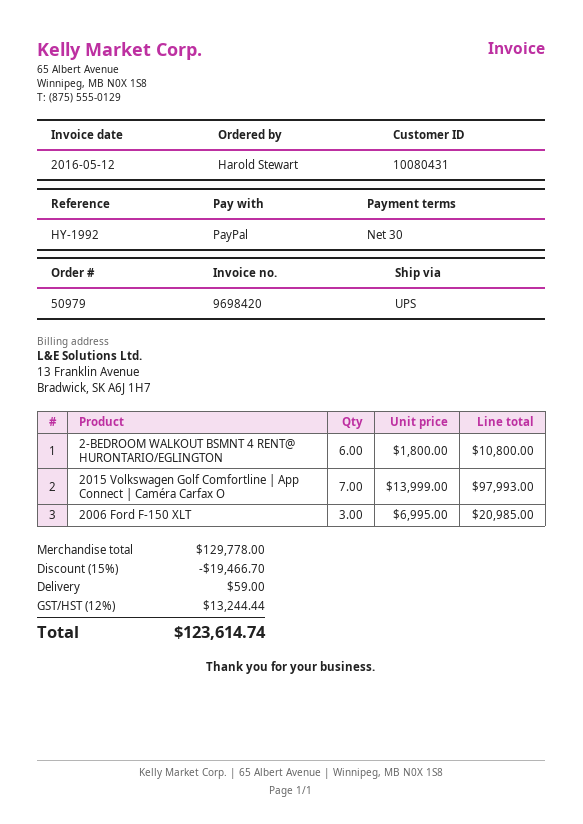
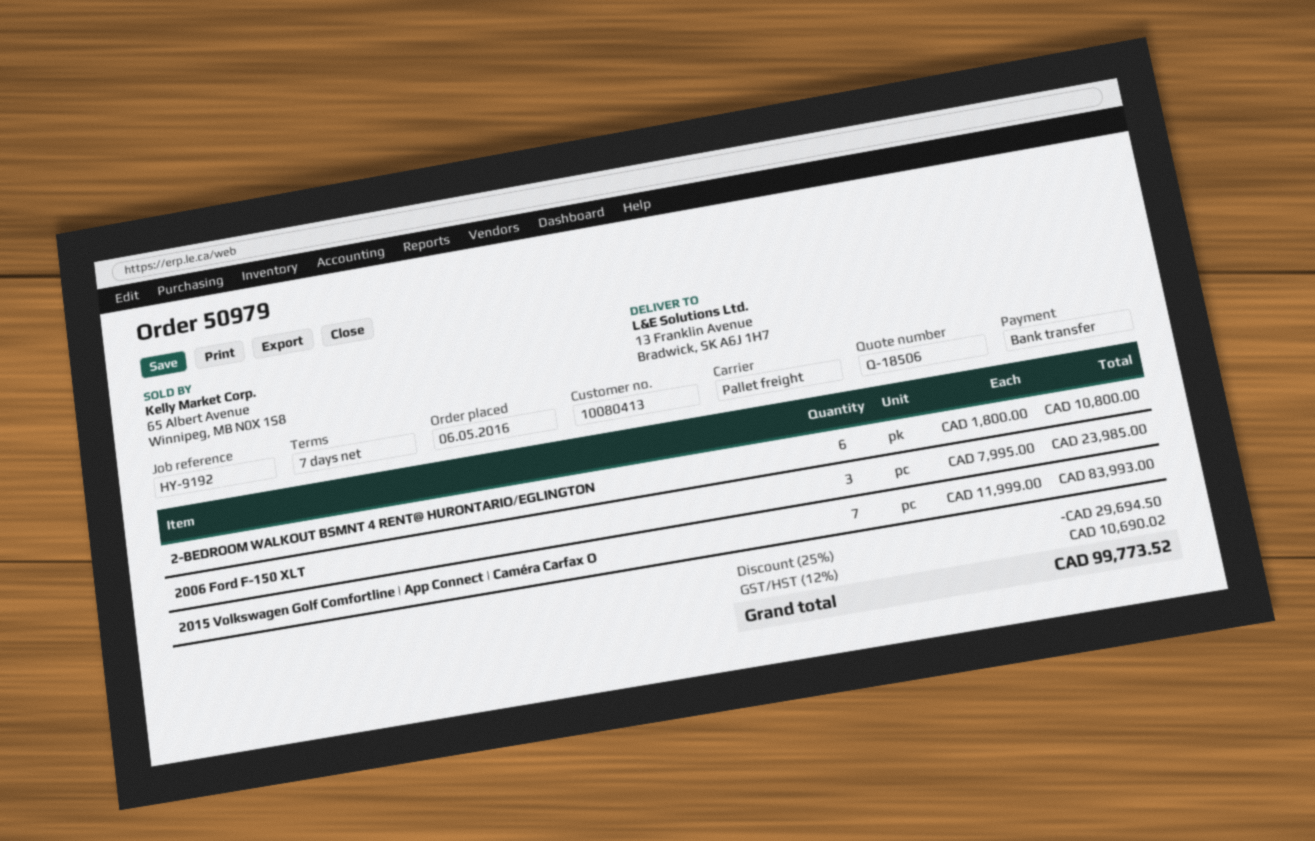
payment terms: 30 days -> 7 days
customer number: 10080431 -> 10080413
reference: HY-1992 -> HY-9192
payment method: PayPal -> bank transfer
shipping method: UPS -> pallet freight
2015 Volkswagen Golf Comfortline | App Connect | Caméra Carfax O: 7 x 13999.00 = 97993.00 -> 7 x 11999.00 = 83993.00
2006 Ford F-150 XLT: 3 x 6995.00 = 20985.00 -> 3 x 7995.00 = 23985.00
discount: 15% = 19466.70 -> 25% = 29694.50
shipping: 59.00 -> none
tax: 12% = 13244.44 -> 12% = 10690.02
total: 123614.74 -> 99773.52

